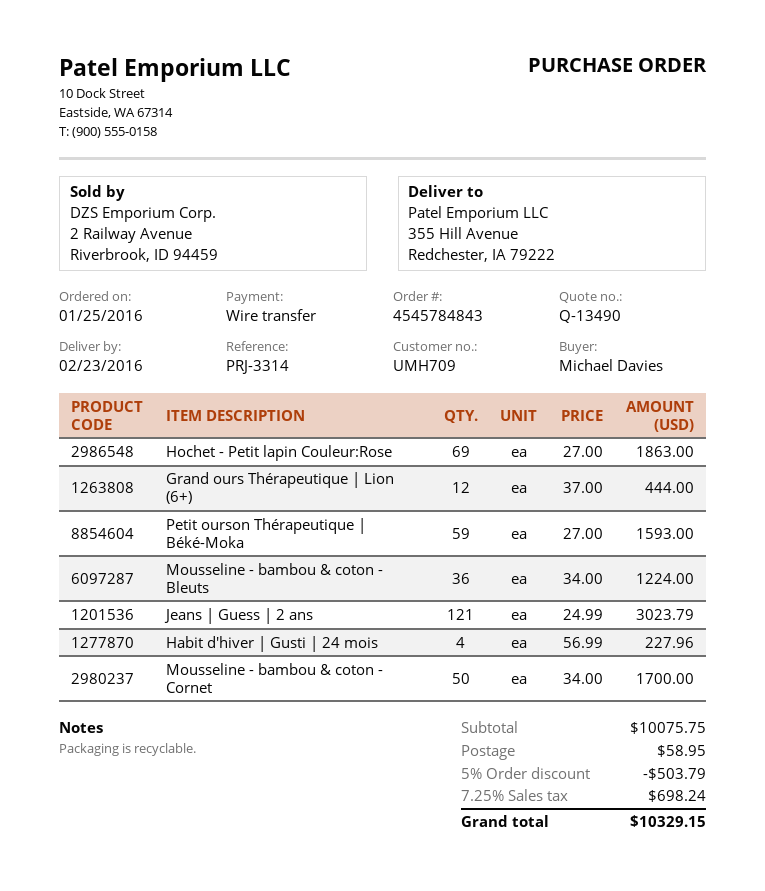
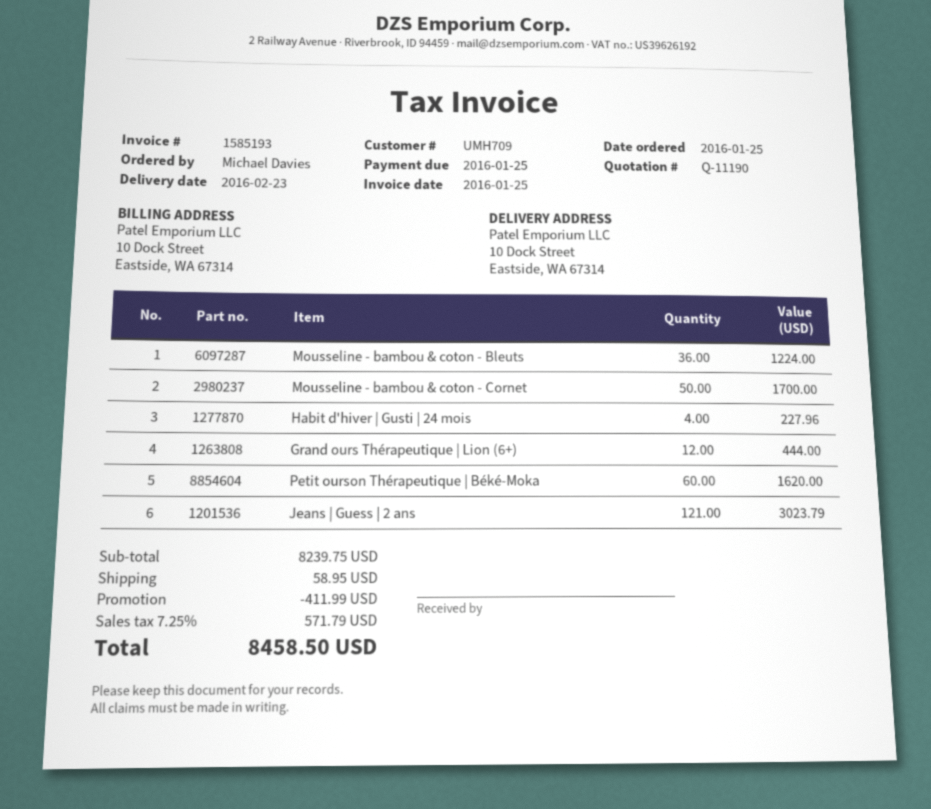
quote number: Q-13490 -> Q-11190
ship to: 355 Hill Avenue, Redchester, IA 79222 -> 10 Dock Street, Eastside, WA 67314
Hochet - Petit lapin Couleur:Rose: 69 for 1863.00 -> none
Petit ourson Thérapeutique | Béké-Moka: 59 for 1593.00 -> 60 for 1620.00
subtotal: 10075.75 -> 8239.75
discount: 503.79 -> 411.99
tax: 7.25% = 698.24 -> 7.25% = 571.79
total: 10329.15 -> 8458.50

